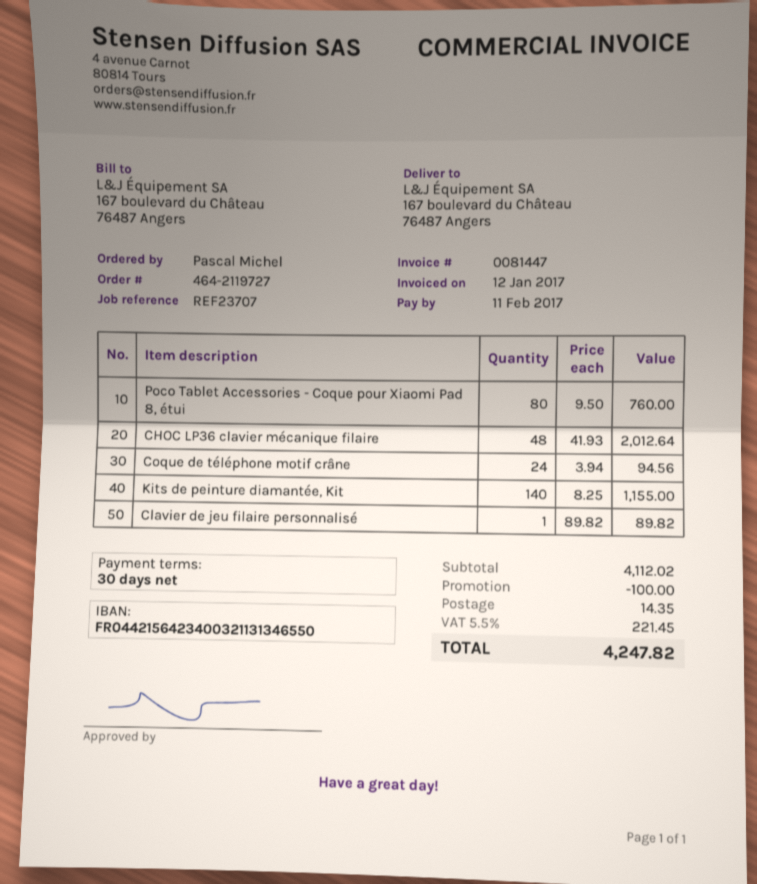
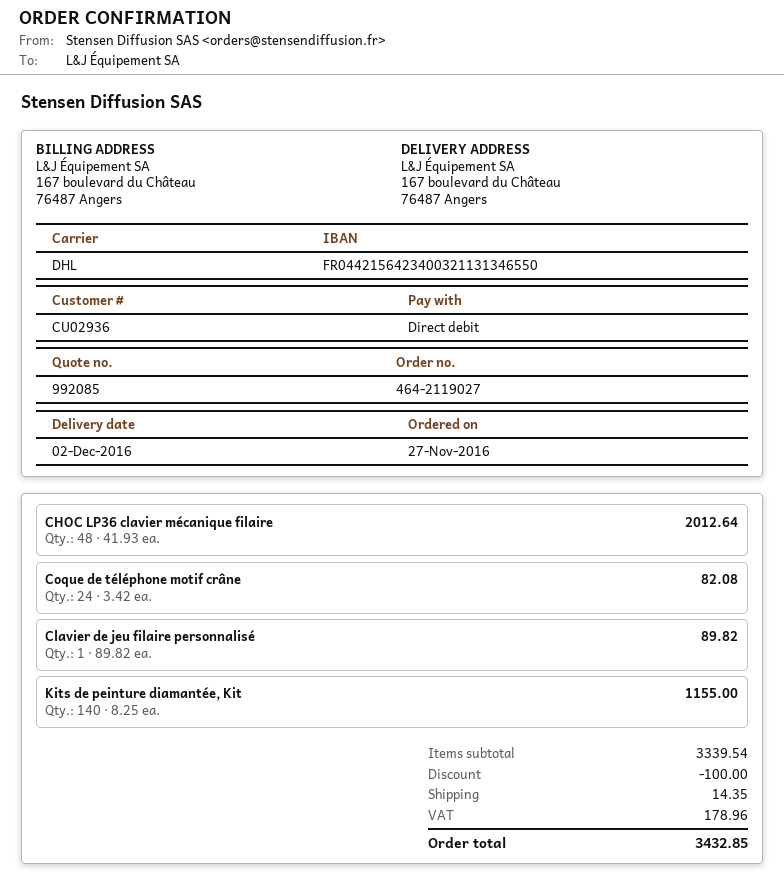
order number: 464-2119727 -> 464-2119027
Poco Tablet Accessories - Coque pour Xiaomi Pad 8, étui: 80 x 9.50 = 760.00 -> none
Coque de téléphone motif crâne: 24 x 3.94 = 94.56 -> 24 x 3.42 = 82.08
subtotal: 4112.02 -> 3339.54
tax: 221.45 -> 178.96
total: 4247.82 -> 3432.85

